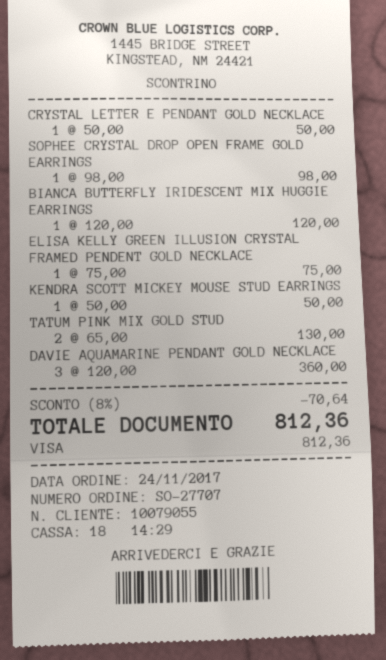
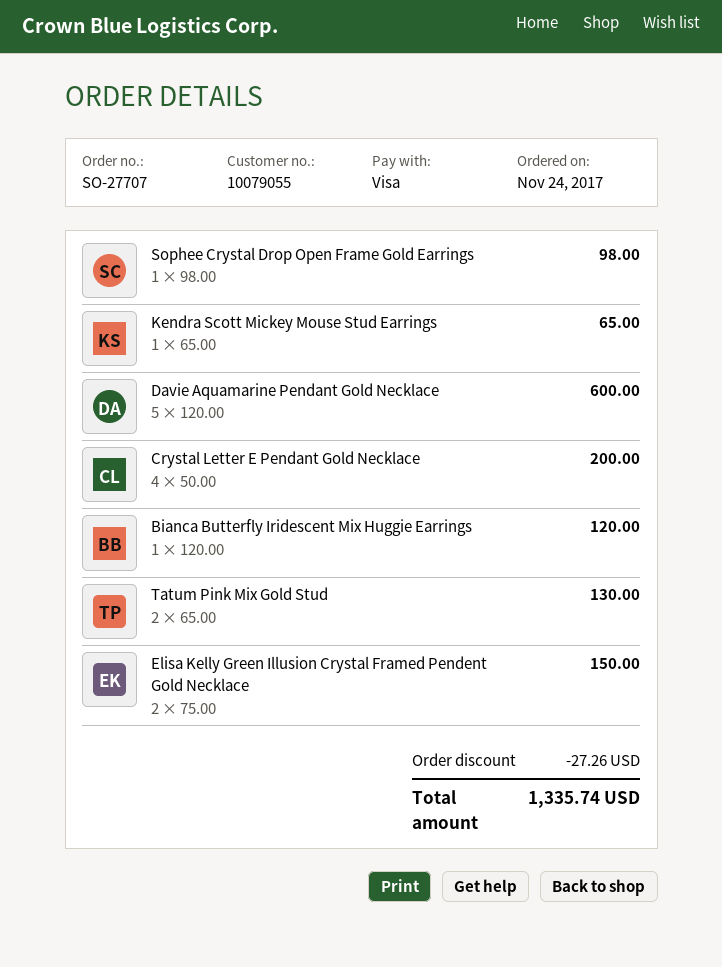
CRYSTAL LETTER E PENDANT GOLD NECKLACE: 1 x 50.00 = 50.00 -> 4 x 50.00 = 200.00
ELISA KELLY GREEN ILLUSION CRYSTAL FRAMED PENDENT GOLD NECKLACE: 1 x 75.00 = 75.00 -> 2 x 75.00 = 150.00
KENDRA SCOTT MICKEY MOUSE STUD EARRINGS: 1 x 50.00 = 50.00 -> 1 x 65.00 = 65.00
DAVIE AQUAMARINE PENDANT GOLD NECKLACE: 3 x 120.00 = 360.00 -> 5 x 120.00 = 600.00
discount: 70.64 -> 27.26
total: 812.36 -> 1335.74

